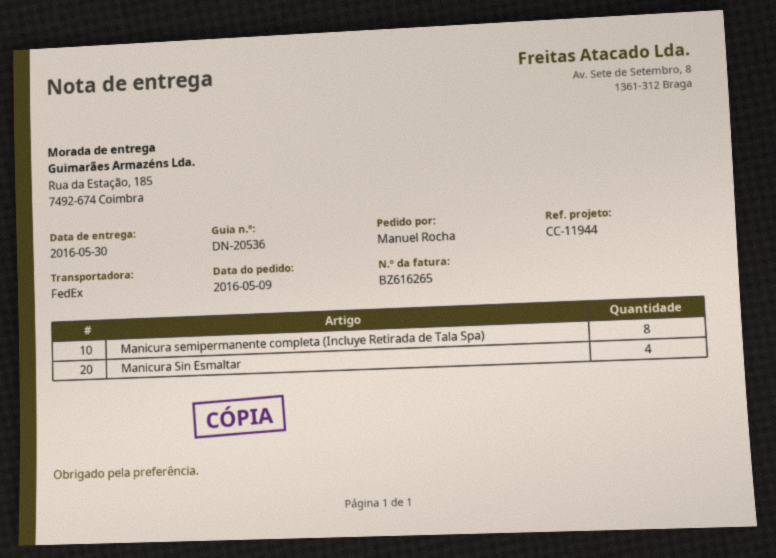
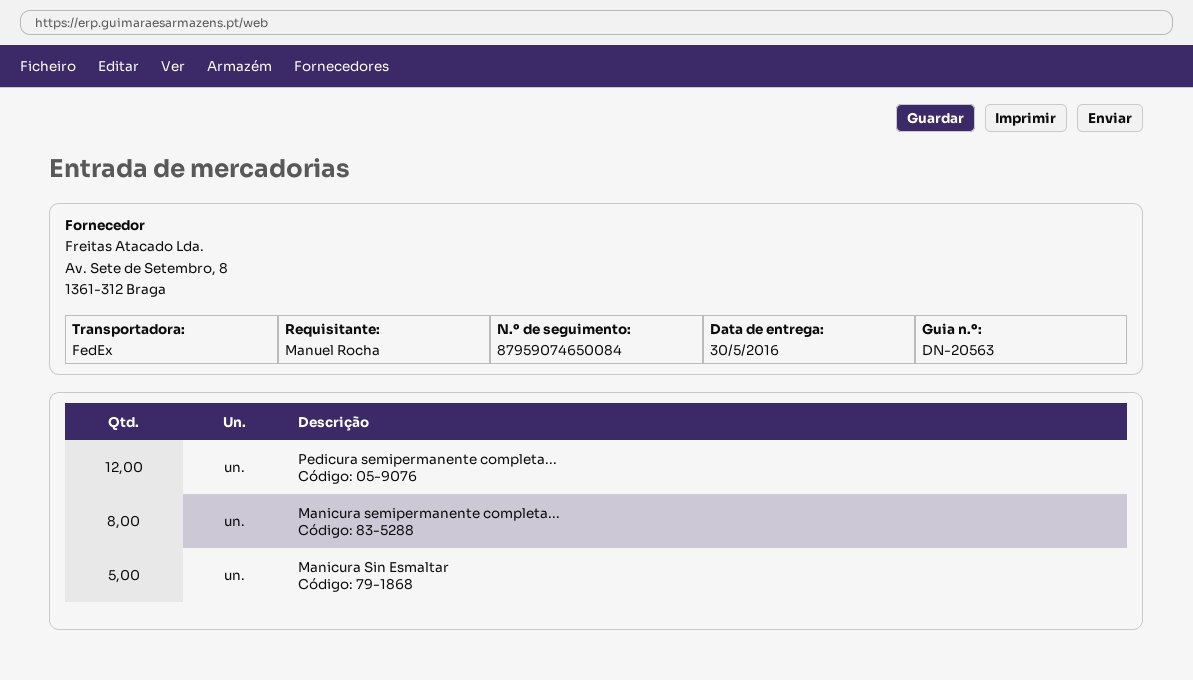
delivery note number: DN-20536 -> DN-20563
Manicura Sin Esmaltar: 4 -> 5
Pedicura semipermanente completa...: none -> 12

